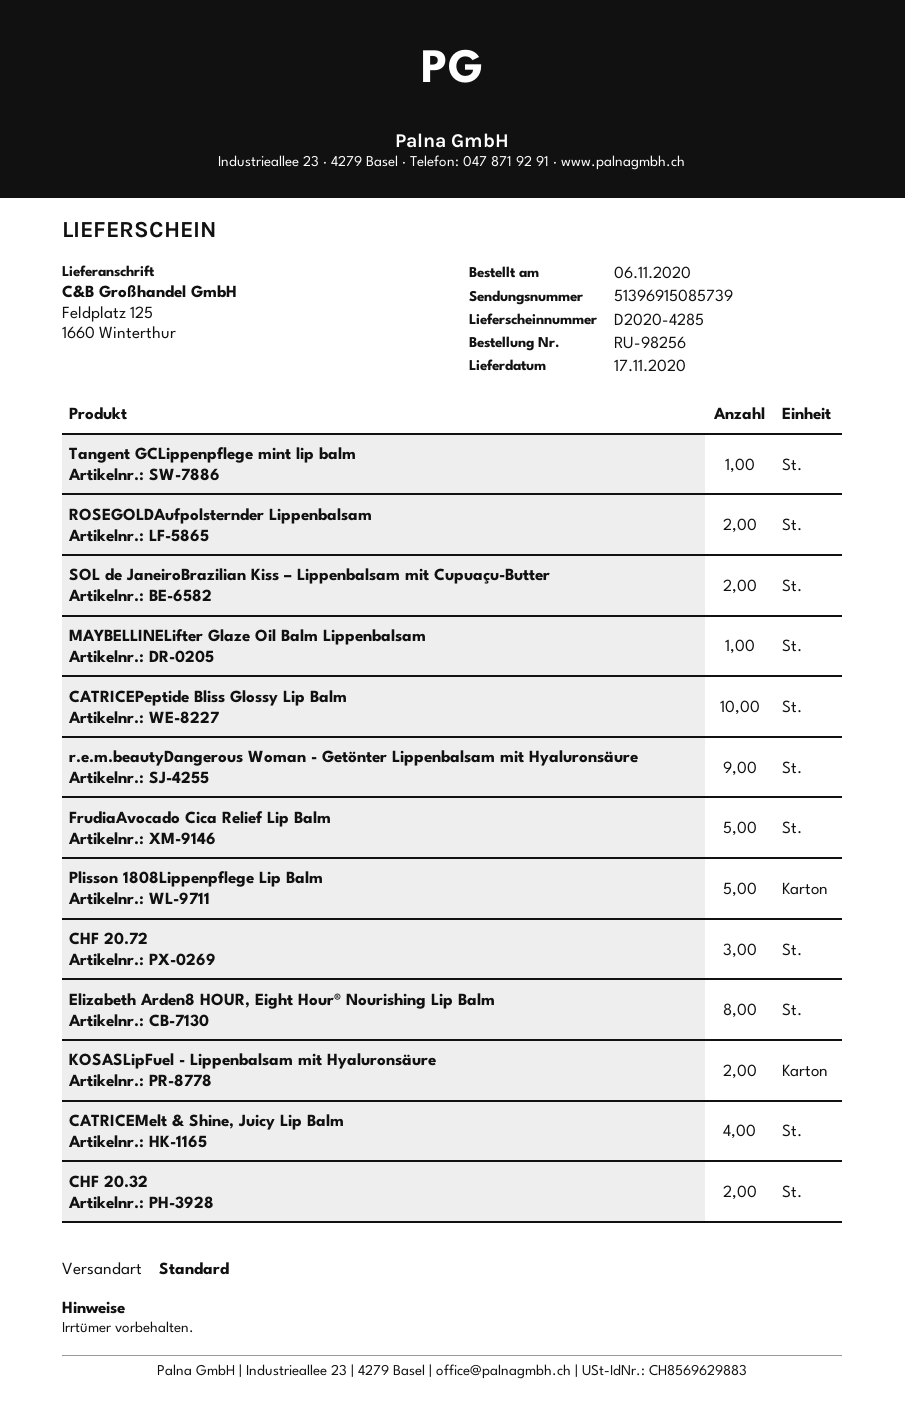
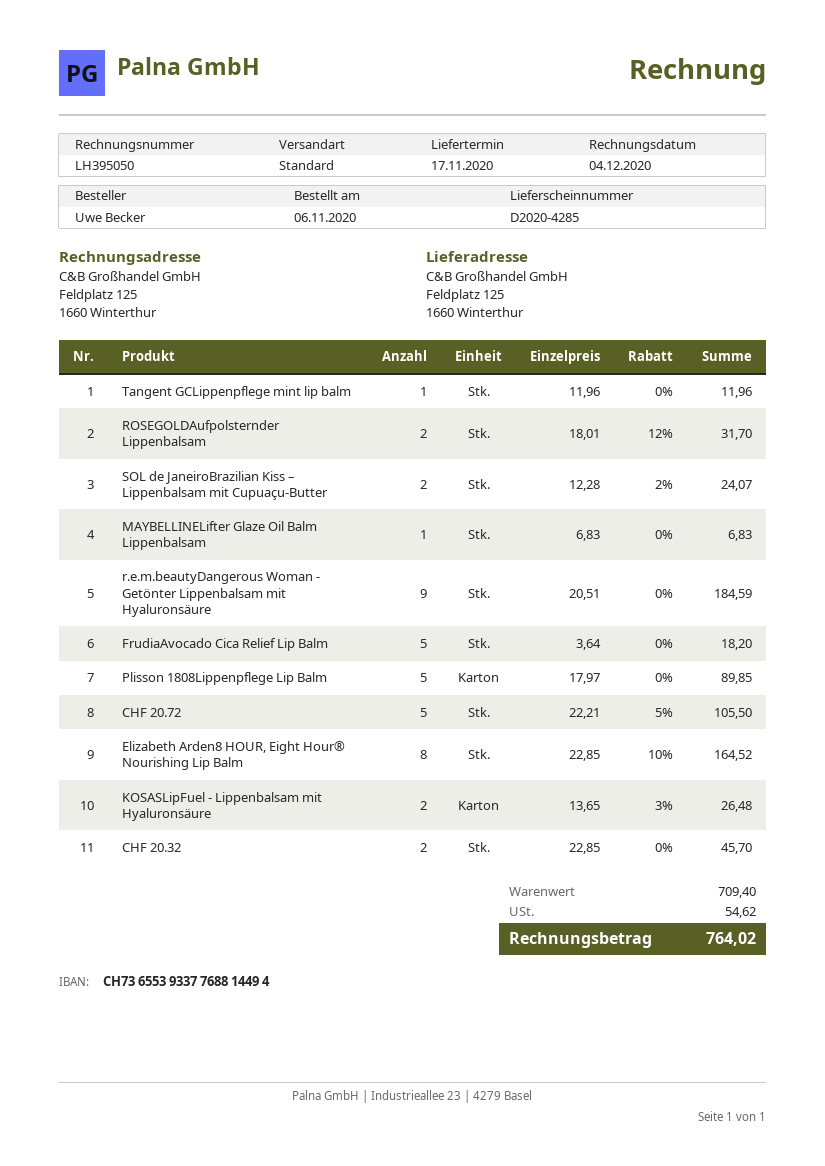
CATRICEPeptide Bliss Glossy Lip Balm: 10 -> none
CHF 20.72: 3 -> 5
CATRICEMelt & Shine, Juicy Lip Balm: 4 -> none

